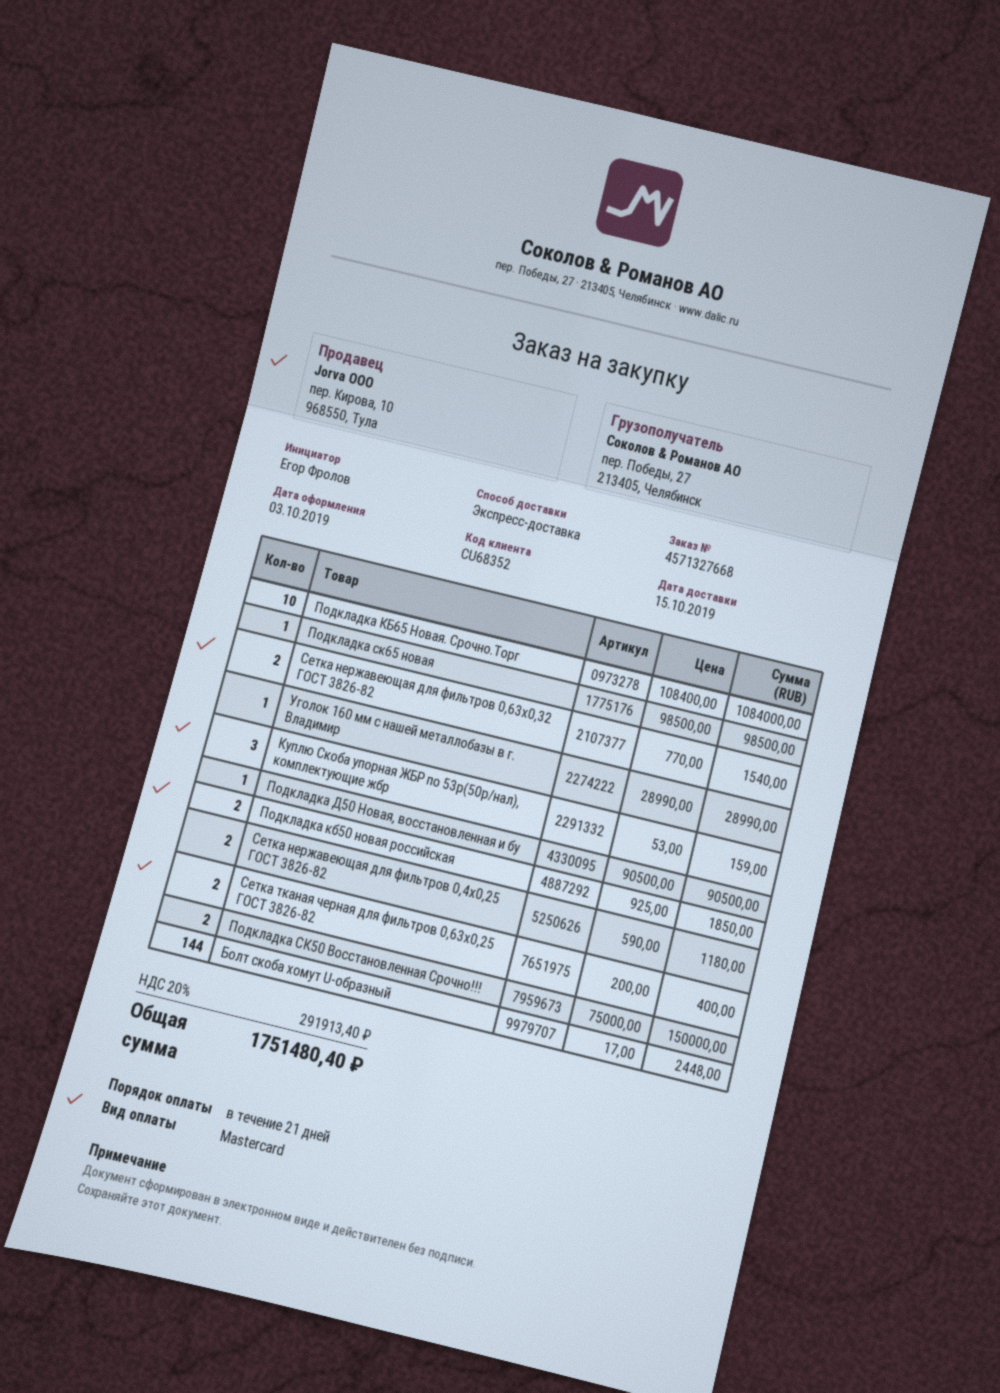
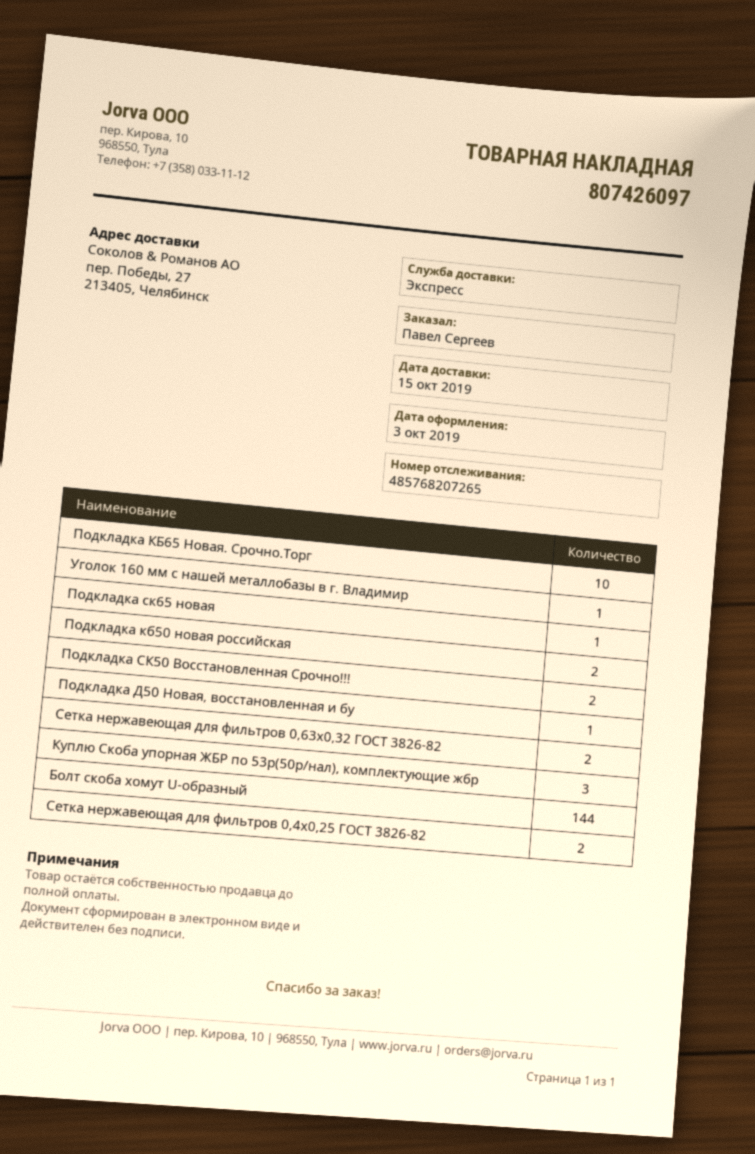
ordered by: Егор Фролов -> Павел Сергеев
Сетка тканая черная для фильтров 0,63х0,25 ГОСТ 3826-82: 2 -> none

